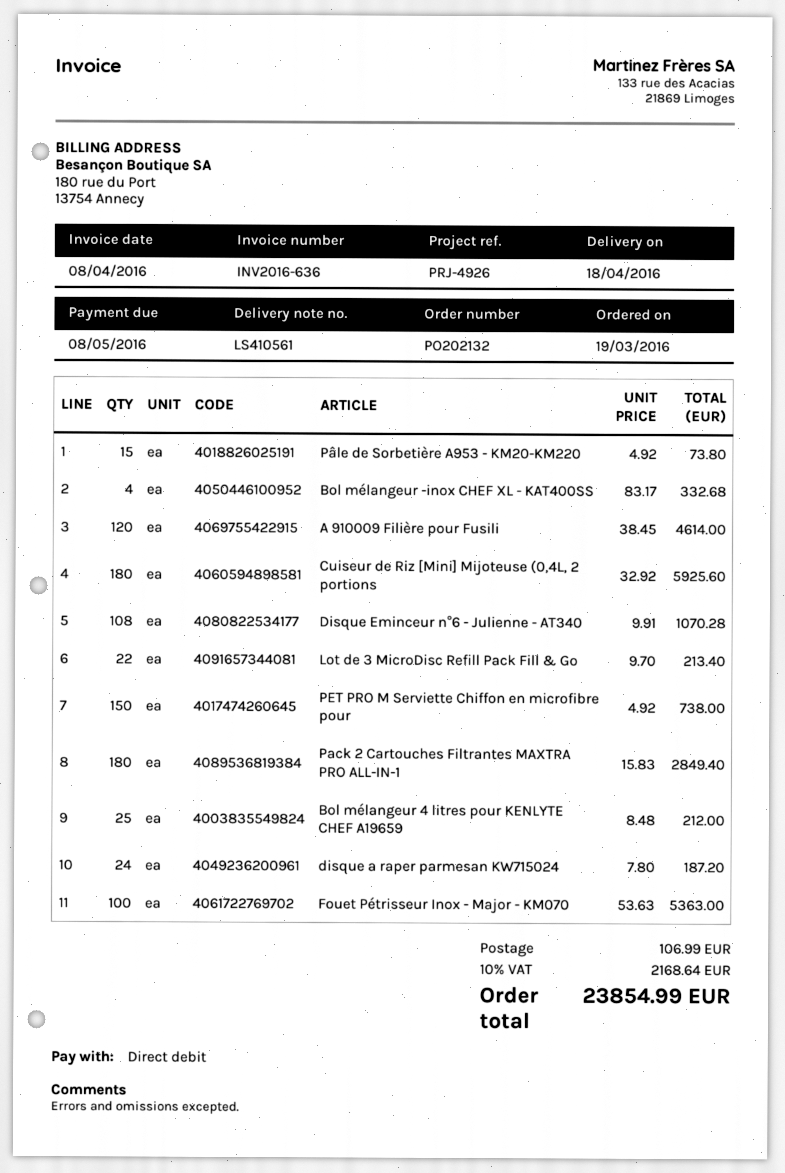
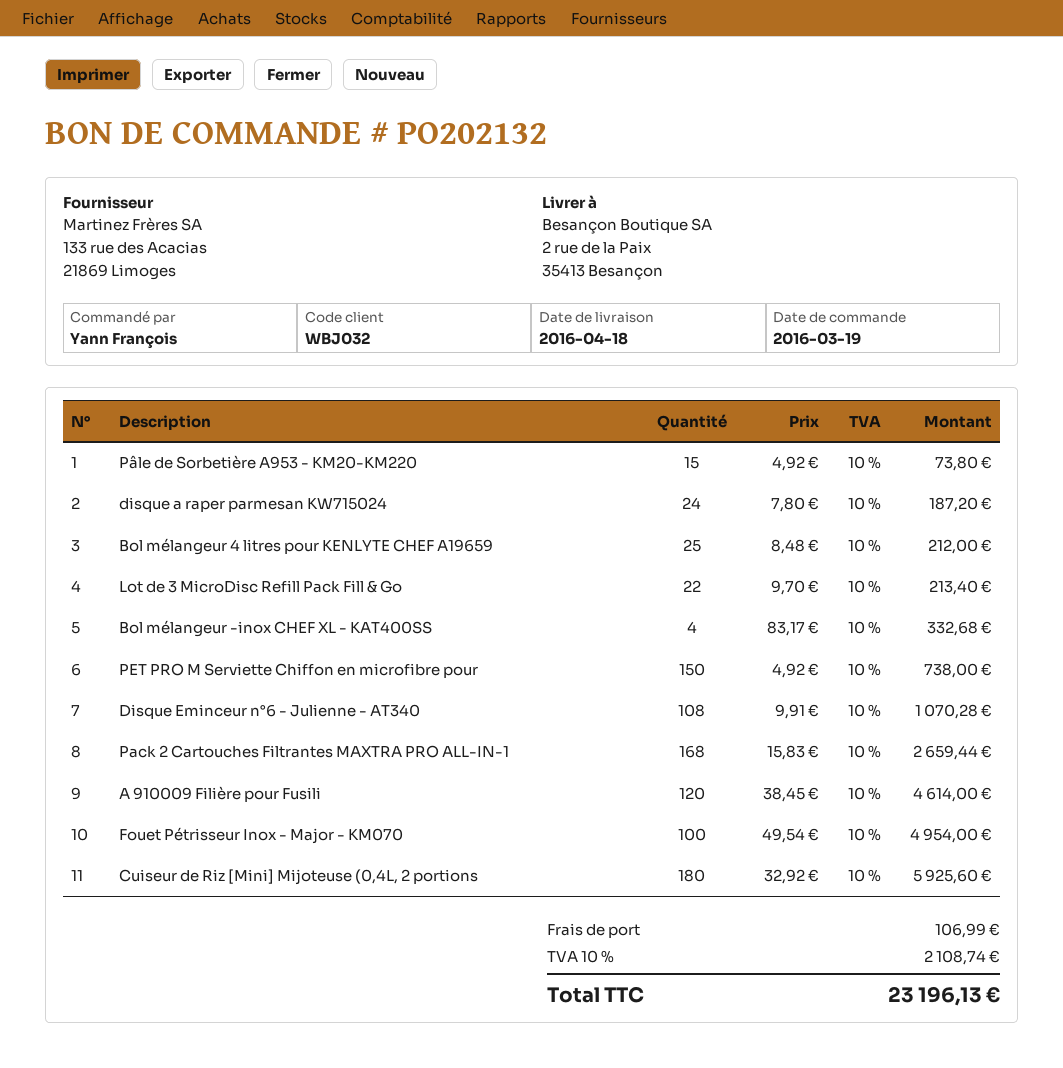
Pack 2 Cartouches Filtrantes MAXTRA PRO ALL-IN-1: 180 x 15.83 = 2849.40 -> 168 x 15.83 = 2659.44
Fouet Pétrisseur Inox - Major - KM070: 100 x 53.63 = 5363.00 -> 100 x 49.54 = 4954.00
tax: 10% = 2168.64 -> 10% = 2108.74
total: 23854.99 -> 23196.13

